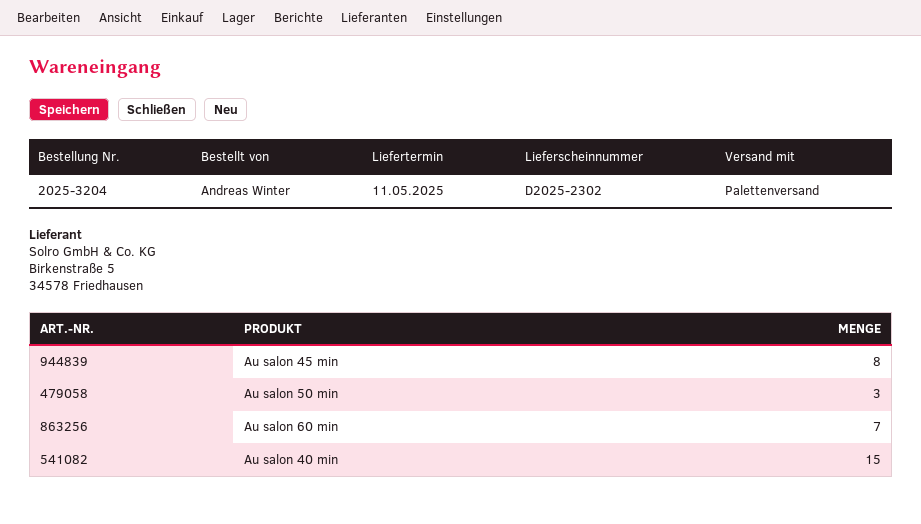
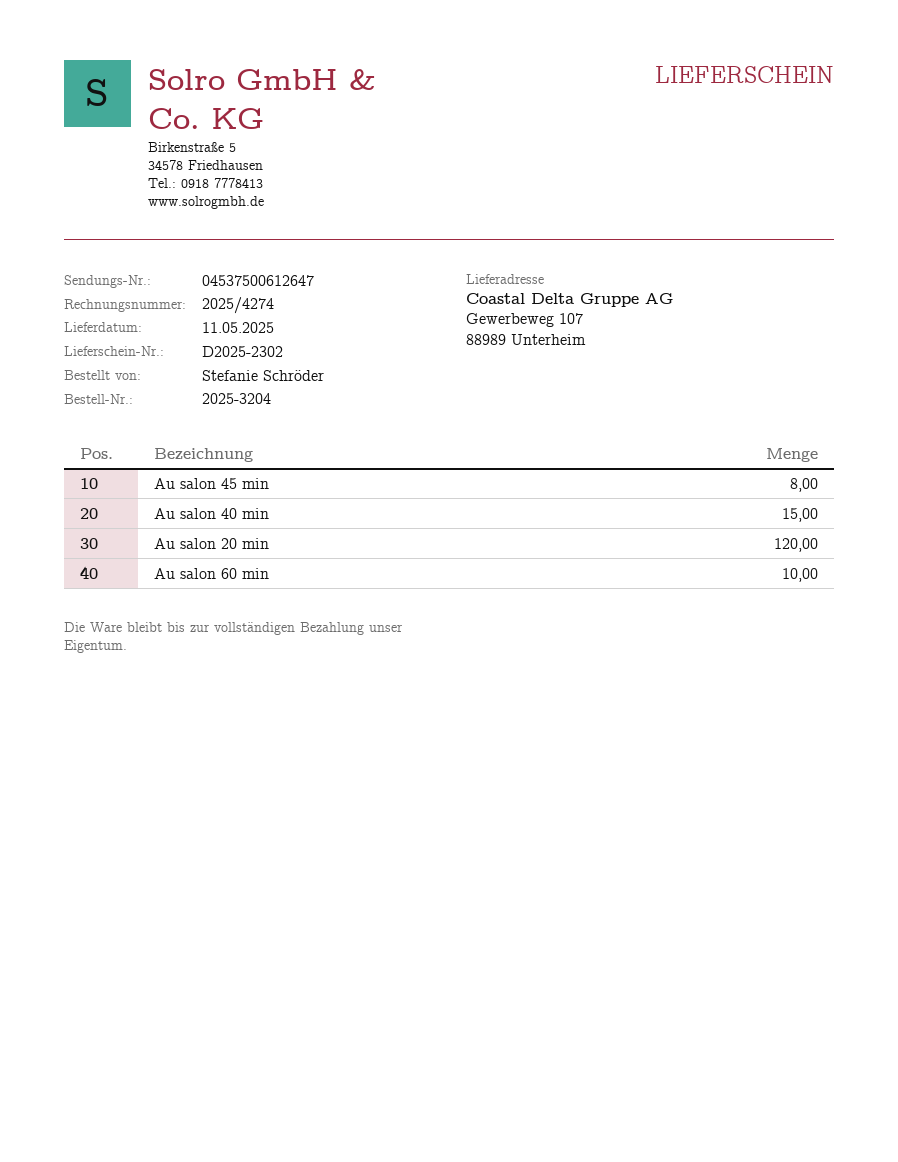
ordered by: Andreas Winter -> Stefanie Schröder
Au salon 50 min: 3 -> none
Au salon 60 min: 7 -> 10
Au salon 20 min: none -> 120

